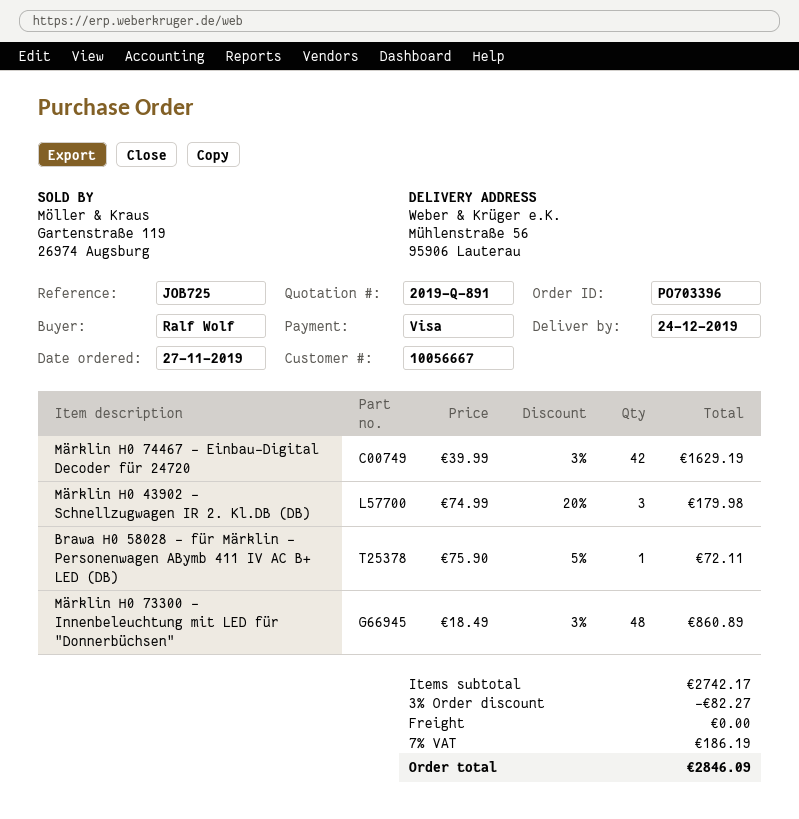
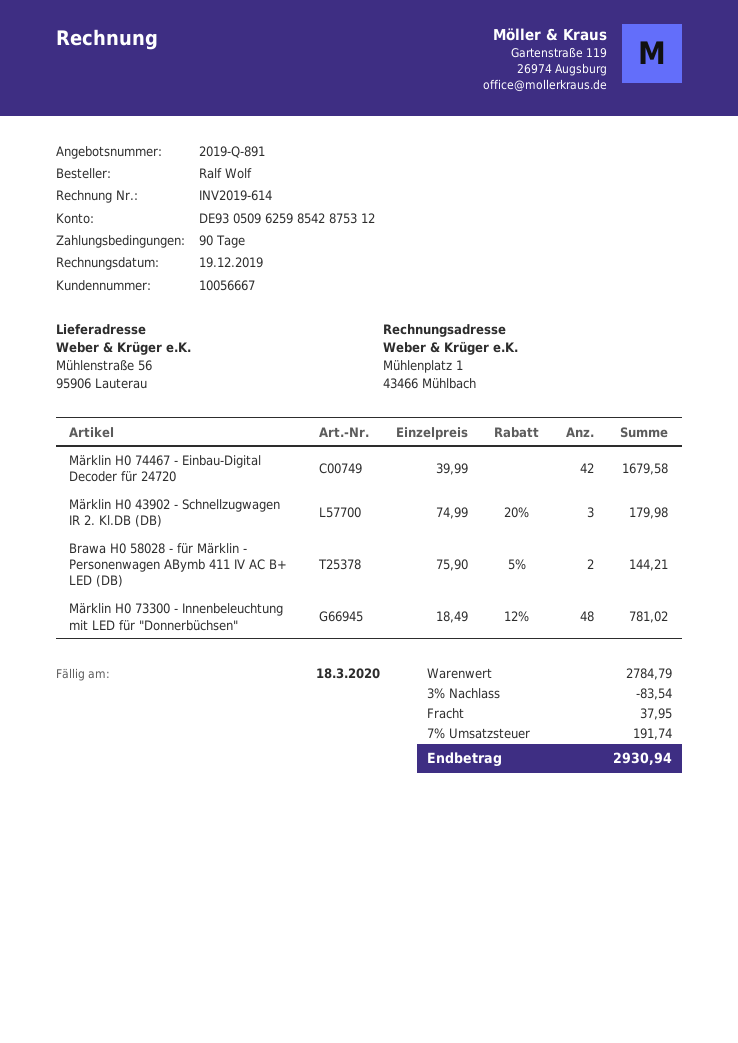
Märklin H0 74467 - Einbau-Digital Decoder für 24720: 42 x 39.99 - 3% = 1629.19 -> 42 x 39.99 = 1679.58
Brawa H0 58028 - für Märklin - Personenwagen ABymb 411 IV AC B+ LED (DB): 1 x 75.90 - 5% = 72.11 -> 2 x 75.90 - 5% = 144.21
Märklin H0 73300 - Innenbeleuchtung mit LED für "Donnerbüchsen": 48 x 18.49 - 3% = 860.89 -> 48 x 18.49 - 12% = 781.02
subtotal: 2742.17 -> 2784.79
discount: 3% = 82.27 -> 3% = 83.54
shipping: 0.00 -> 37.95
tax: 7% = 186.19 -> 7% = 191.74
total: 2846.09 -> 2930.94

